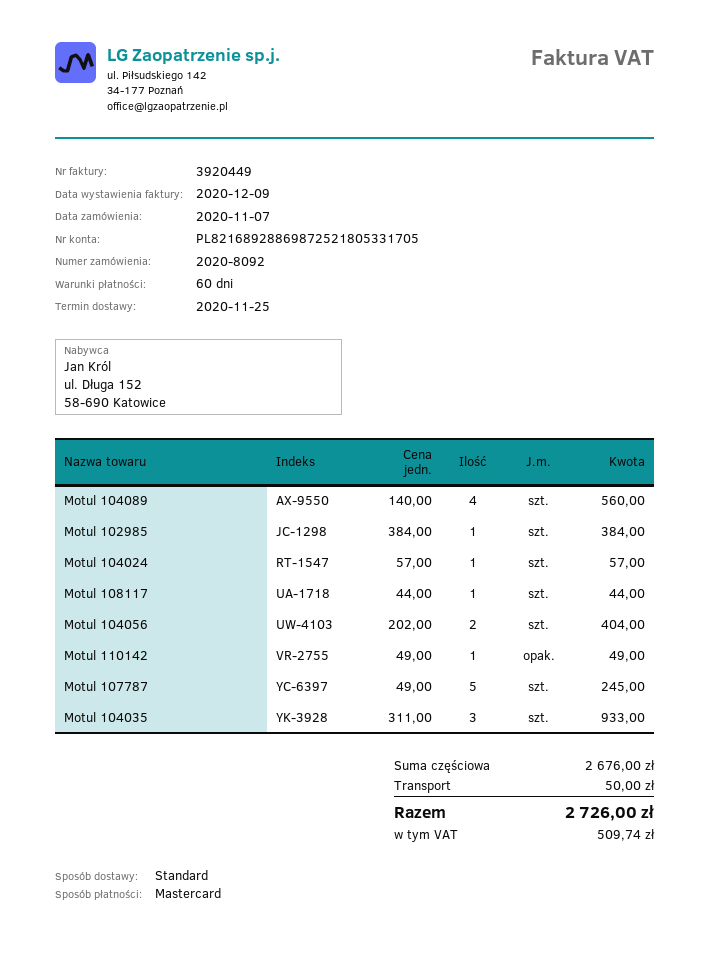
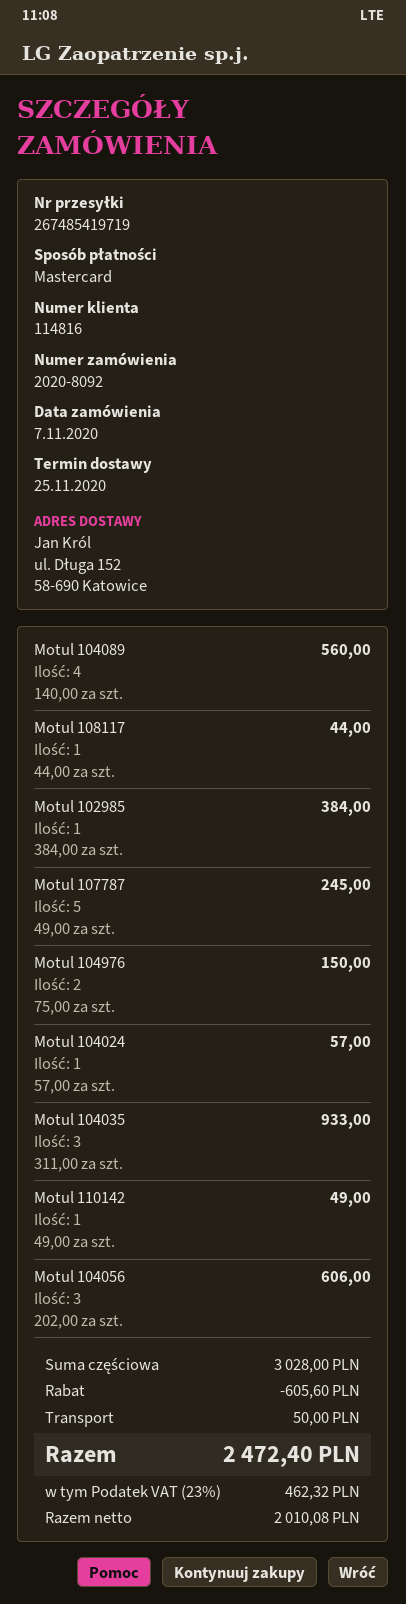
Motul 104056: 2 x 202.00 = 404.00 -> 3 x 202.00 = 606.00
Motul 104976: none -> 2 x 75.00 = 150.00
subtotal: 2676.00 -> 3028.00
discount: none -> 605.60
tax: 509.74 -> 462.32
total: 2726.00 -> 2472.40

